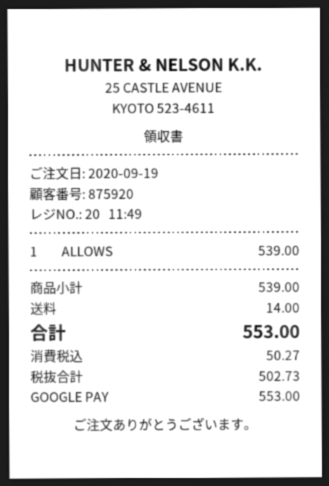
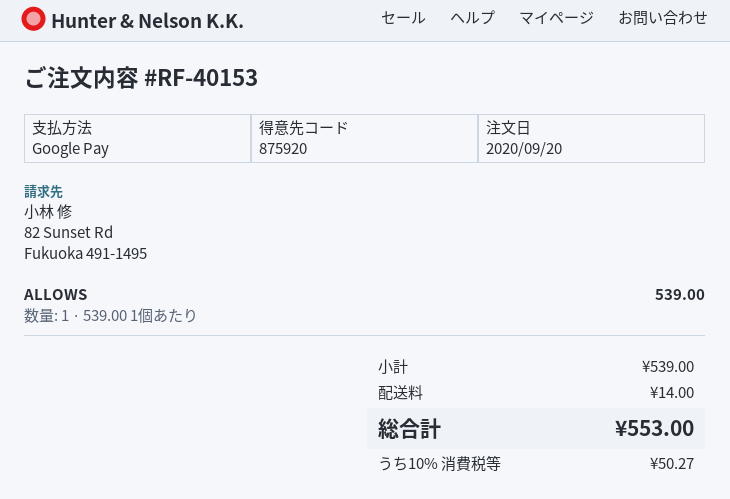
order date: 2020-09-19 -> 2020-09-20

